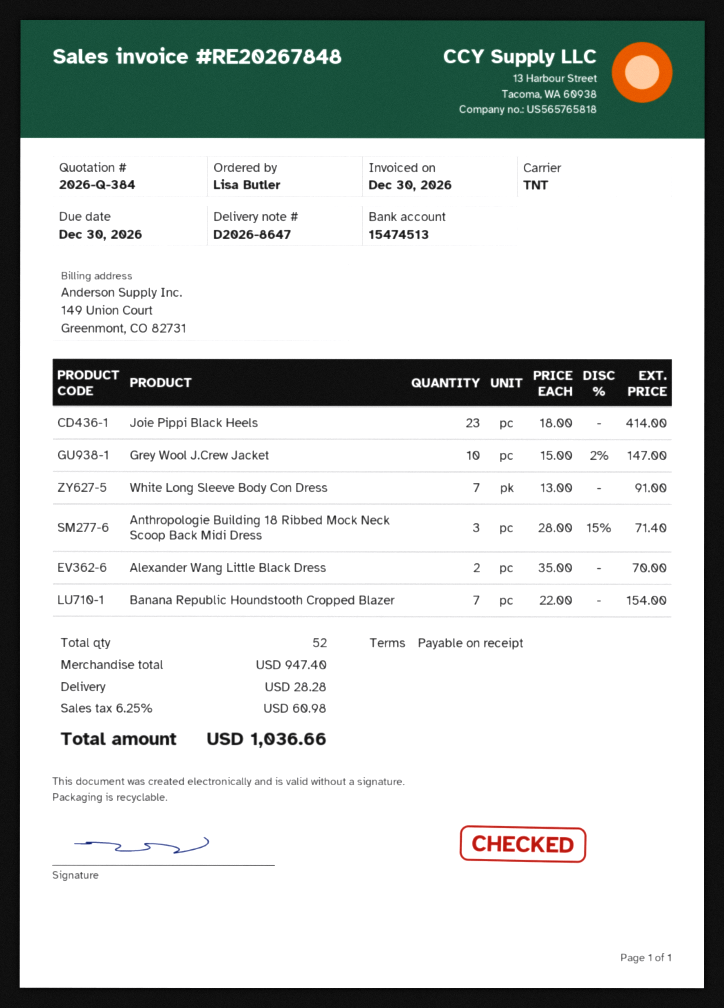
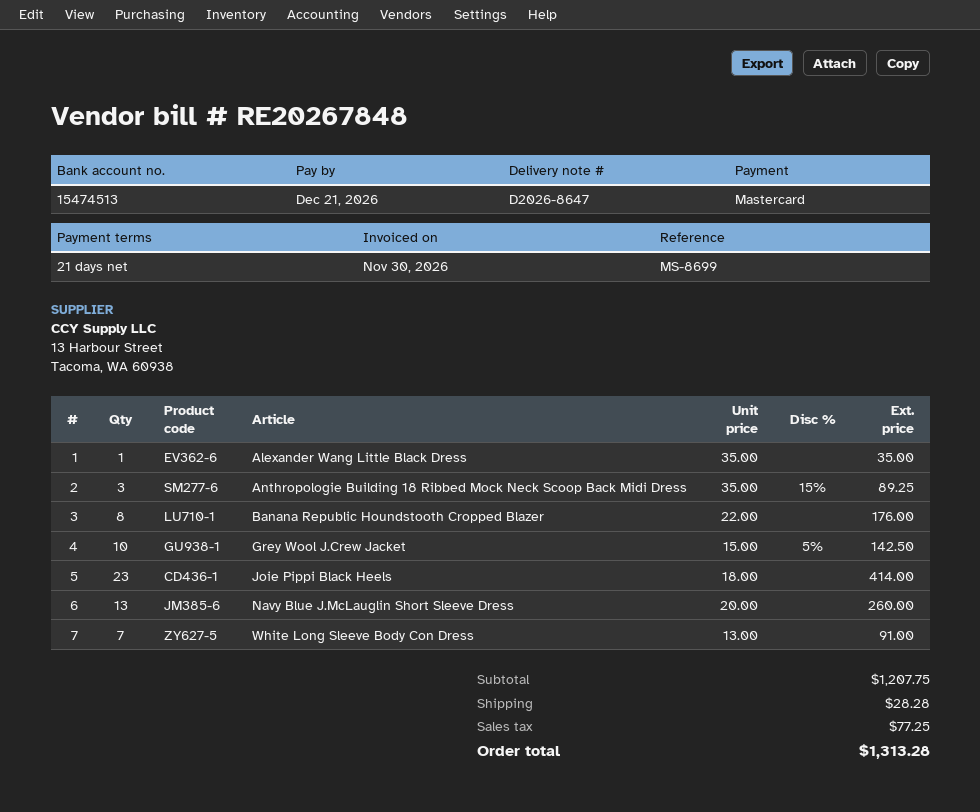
invoice date: 2026-12-30 -> 2026-11-30
payment terms: on receipt -> 21 days
due date: 2026-12-30 -> 2026-12-21
Grey Wool J.Crew Jacket: 10 x 15.00 - 2% = 147.00 -> 10 x 15.00 - 5% = 142.50
Anthropologie Building 18 Ribbed Mock Neck Scoop Back Midi Dress: 3 x 28.00 - 15% = 71.40 -> 3 x 35.00 - 15% = 89.25
Alexander Wang Little Black Dress: 2 x 35.00 = 70.00 -> 1 x 35.00 = 35.00
Banana Republic Houndstooth Cropped Blazer: 7 x 22.00 = 154.00 -> 8 x 22.00 = 176.00
Navy Blue J.McLauglin Short Sleeve Dress: none -> 13 x 20.00 = 260.00
subtotal: 947.40 -> 1207.75
tax: 60.98 -> 77.25
total: 1036.66 -> 1313.28

